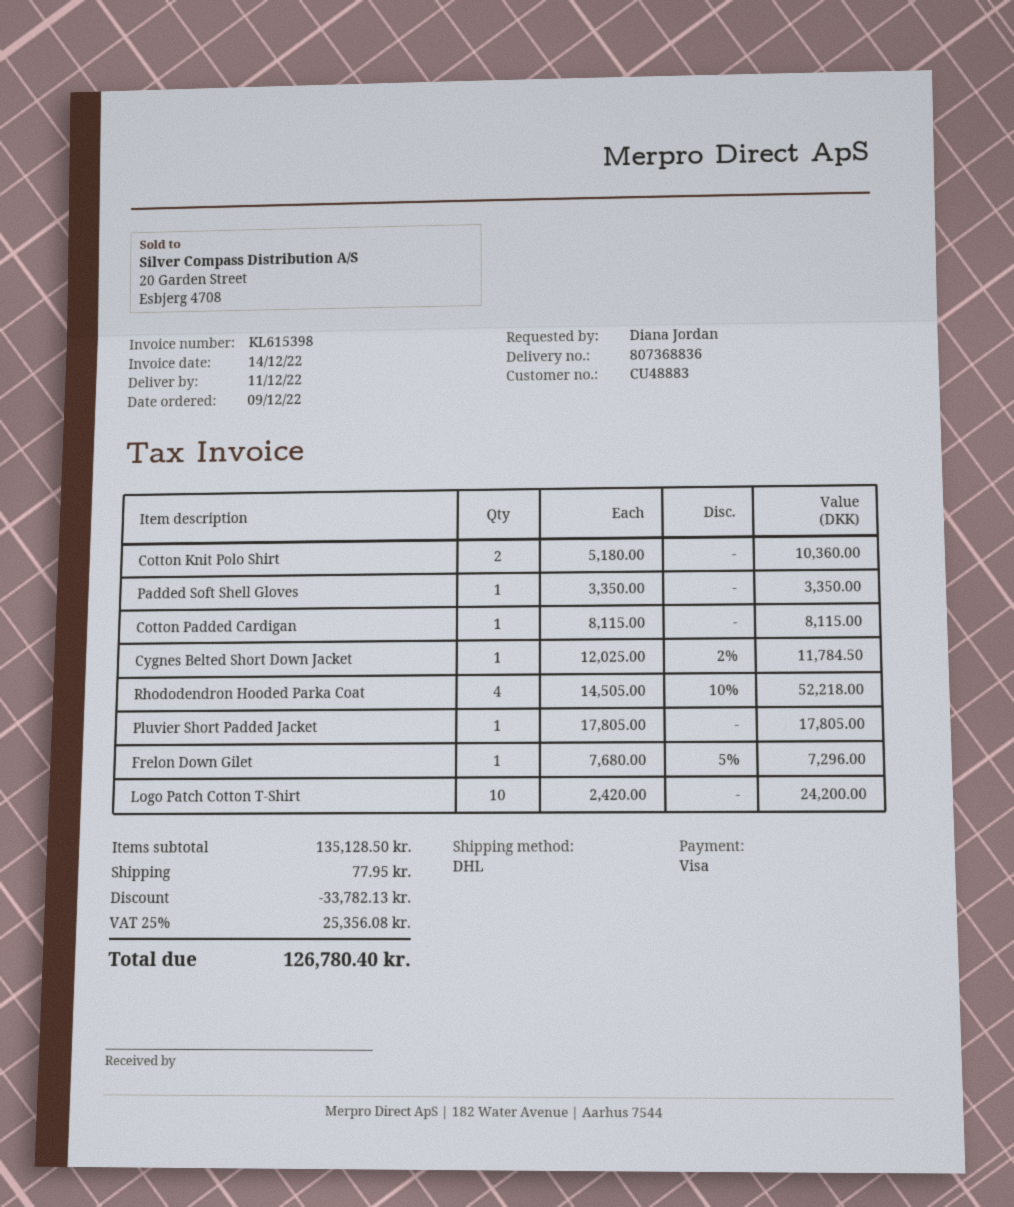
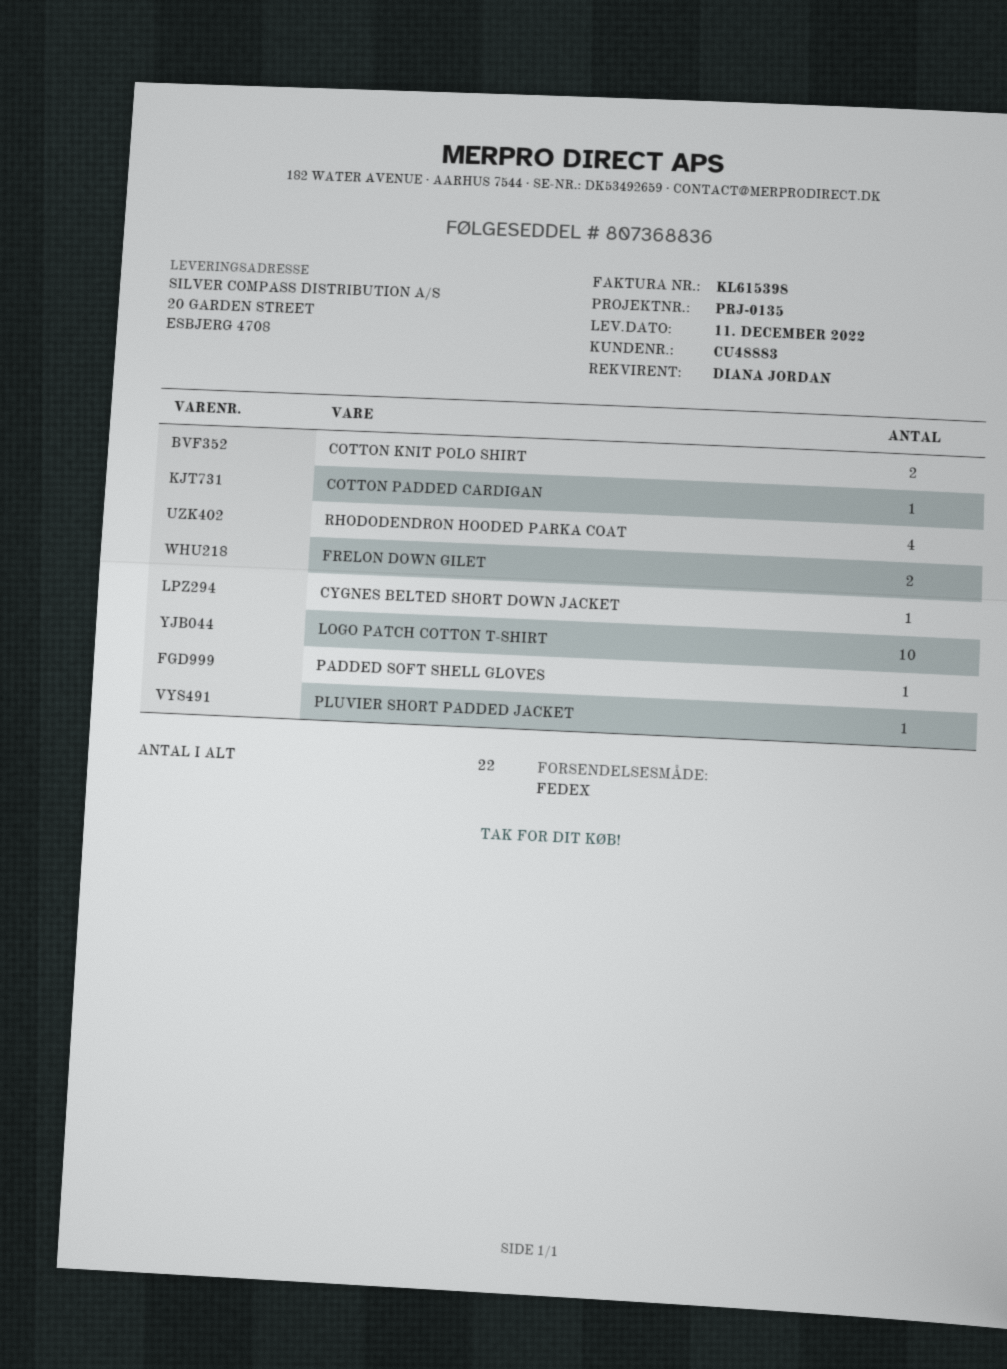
shipping method: DHL -> FedEx
Frelon Down Gilet: 1 -> 2

